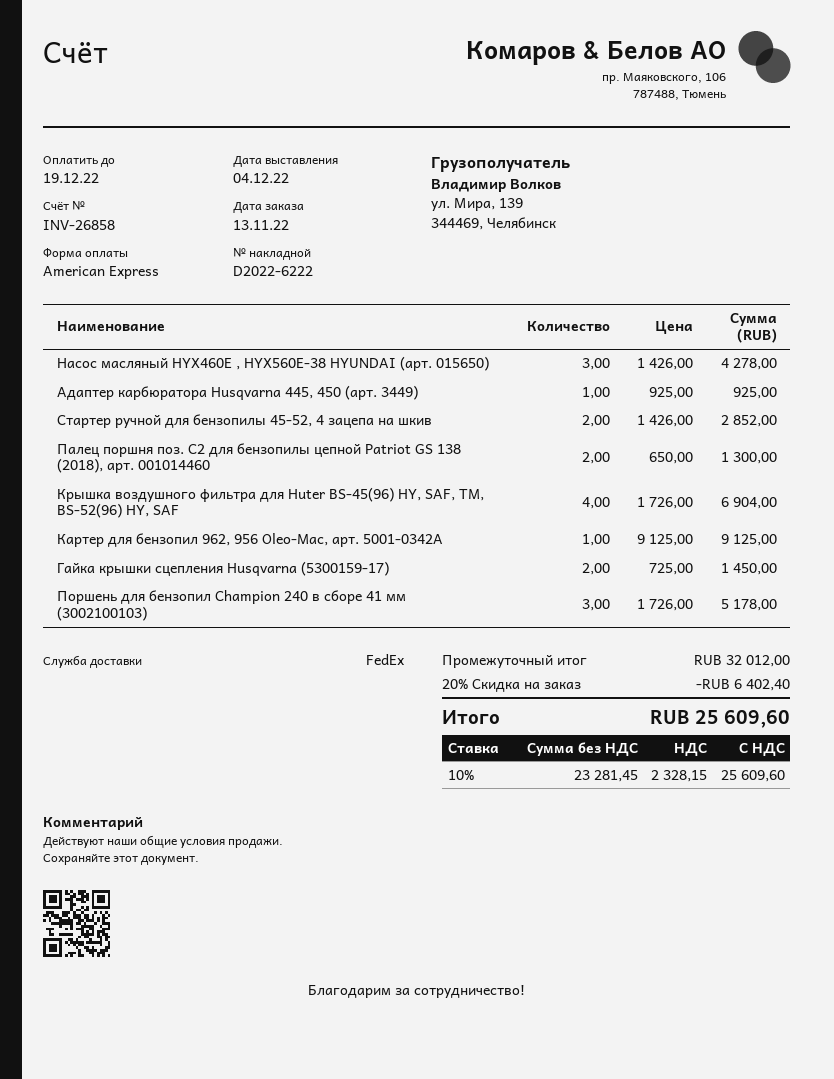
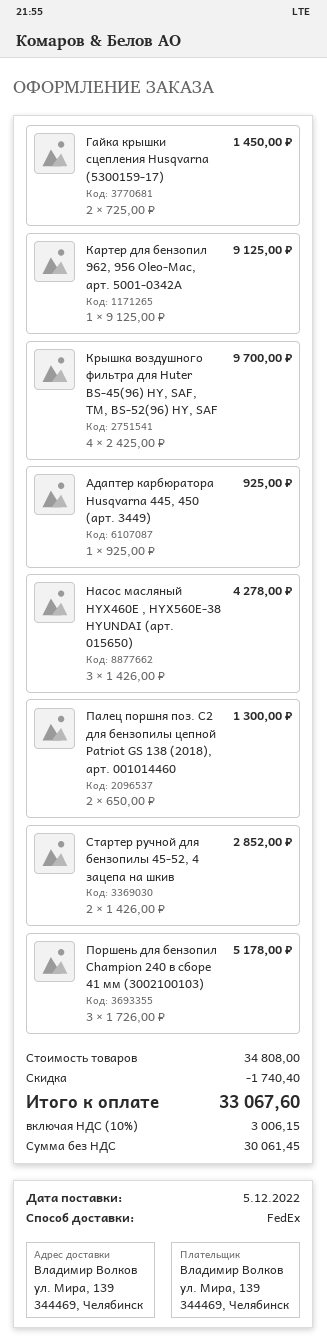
Крышка воздушного фильтра для Huter BS-45(96) HY, SAF, TM, BS-52(96) HY, SAF: 4 x 1726.00 = 6904.00 -> 4 x 2425.00 = 9700.00
subtotal: 32012.00 -> 34808.00
discount: 6402.40 -> 1740.40
net: 23281.45 -> 30061.45
tax: 10% = 2328.15 -> 10% = 3006.15
total: 25609.60 -> 33067.60

